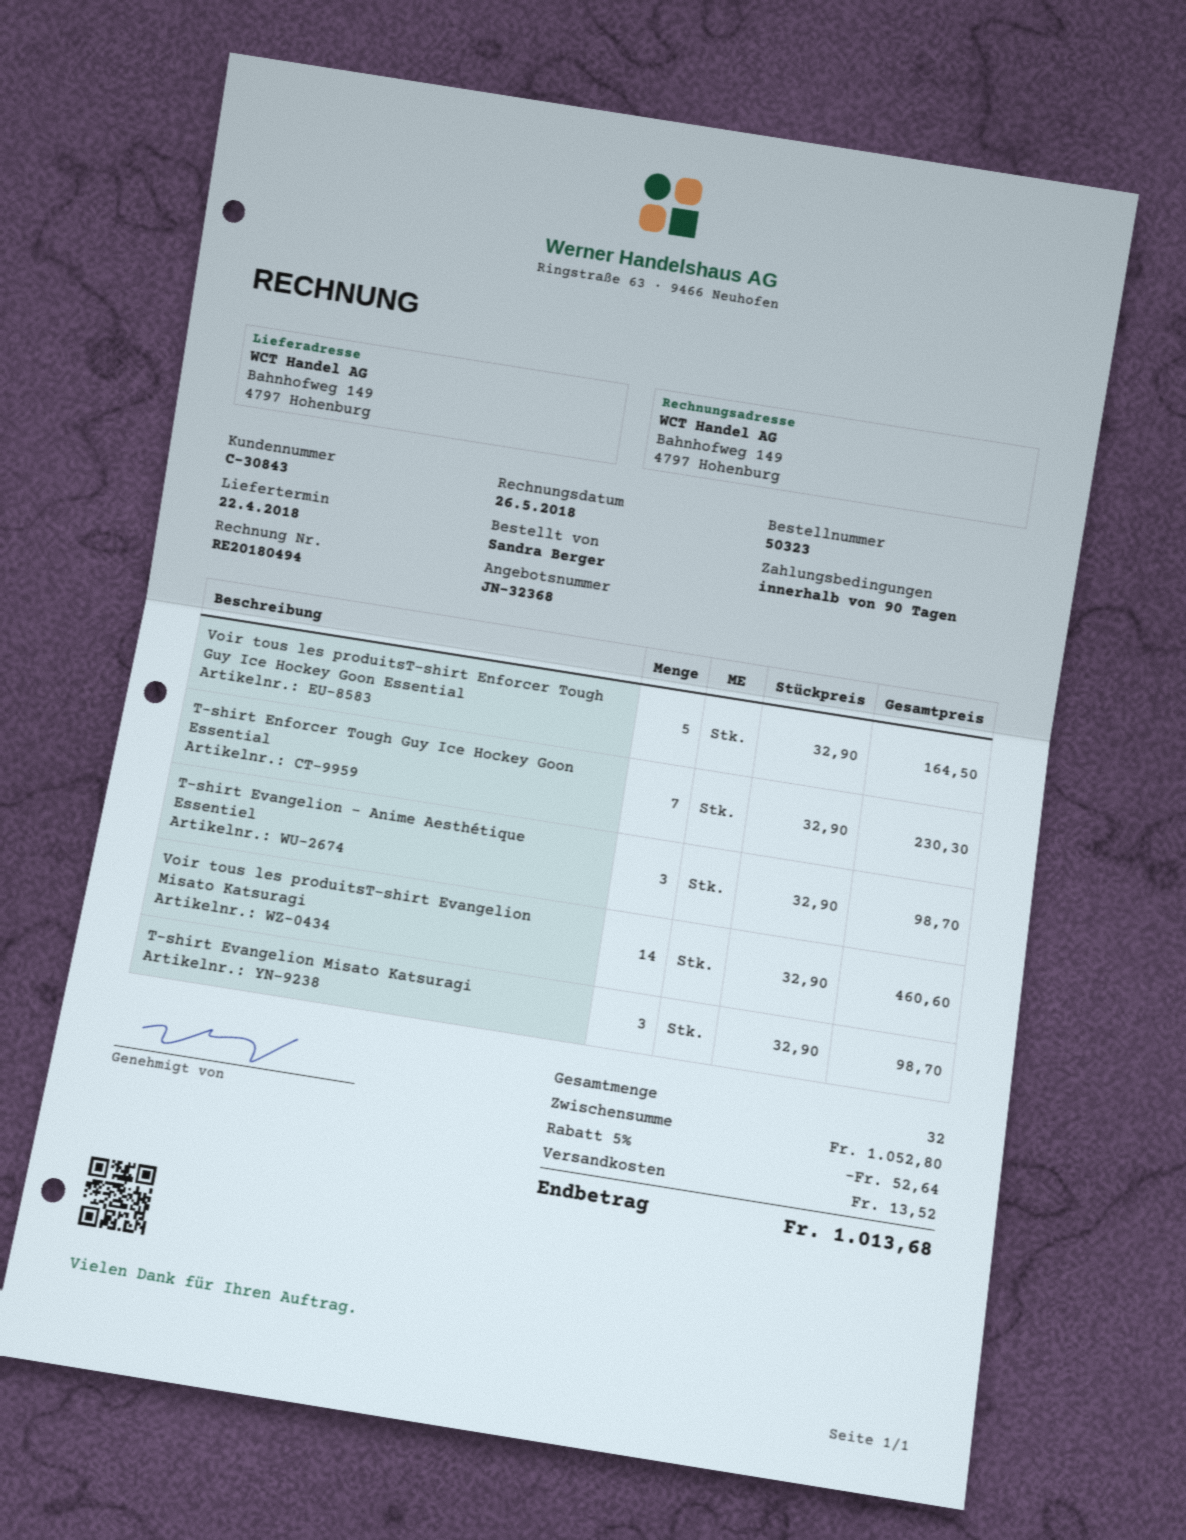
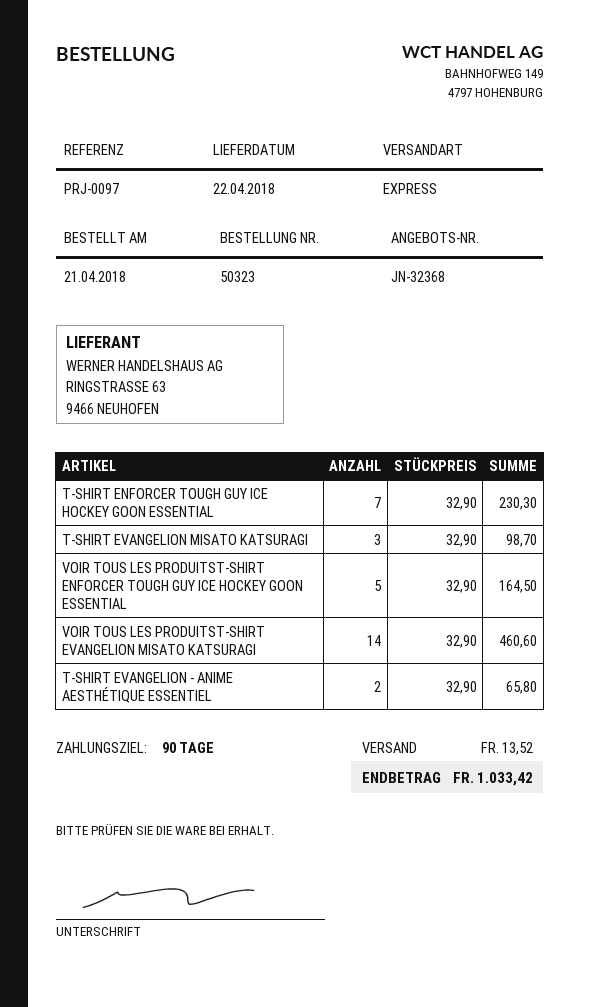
T-shirt Evangelion - Anime Aesthétique Essentiel: 3 x 32.90 = 98.70 -> 2 x 32.90 = 65.80
discount: 5% = 52.64 -> none
total: 1013.68 -> 1033.42

